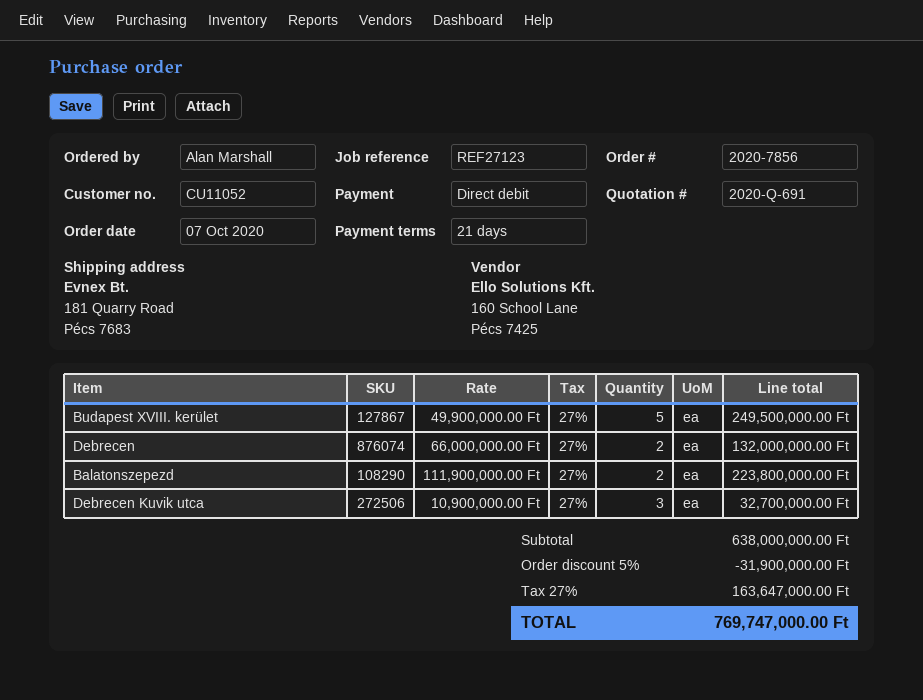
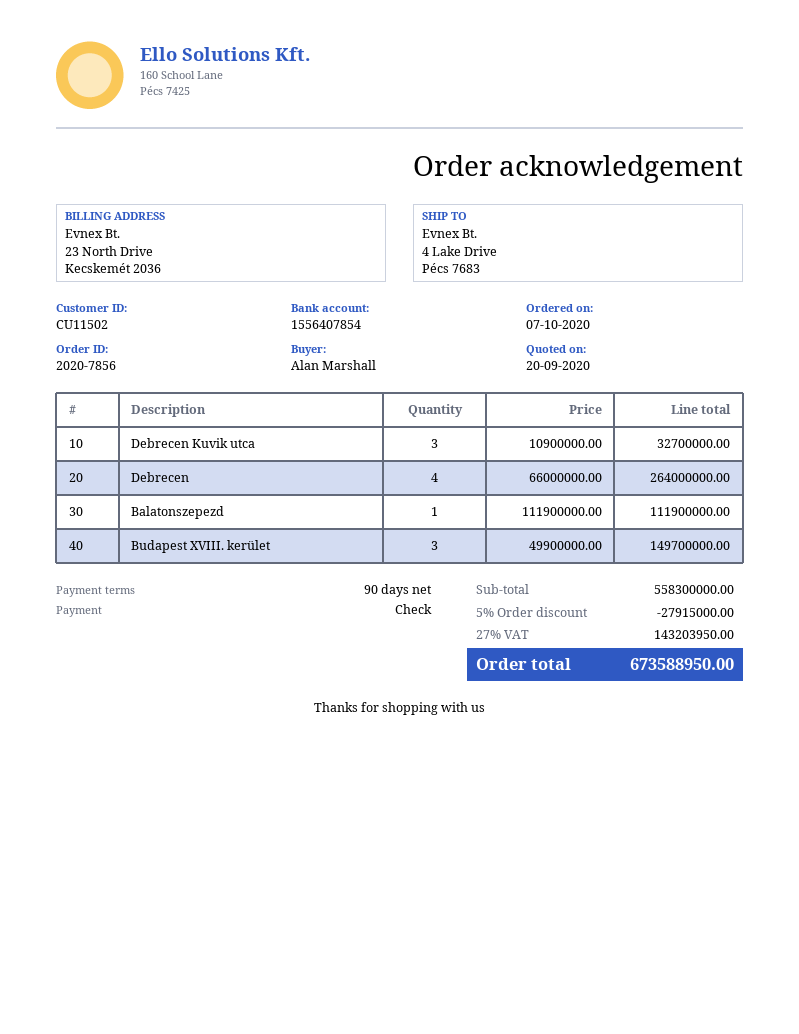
payment terms: 21 days -> 90 days
customer number: CU11052 -> CU11502
payment method: direct debit -> cheque
ship to: 181 Quarry Road, Pécs 7683 -> 4 Lake Drive, Pécs 7683
Budapest XVIII. kerület: 5 x 49900000.00 = 249500000.00 -> 3 x 49900000.00 = 149700000.00
Debrecen: 2 x 66000000.00 = 132000000.00 -> 4 x 66000000.00 = 264000000.00
Balatonszepezd: 2 x 111900000.00 = 223800000.00 -> 1 x 111900000.00 = 111900000.00
subtotal: 638000000.00 -> 558300000.00
discount: 5% = 31900000.00 -> 5% = 27915000.00
tax: 27% = 163647000.00 -> 27% = 143203950.00
total: 769747000.00 -> 673588950.00

